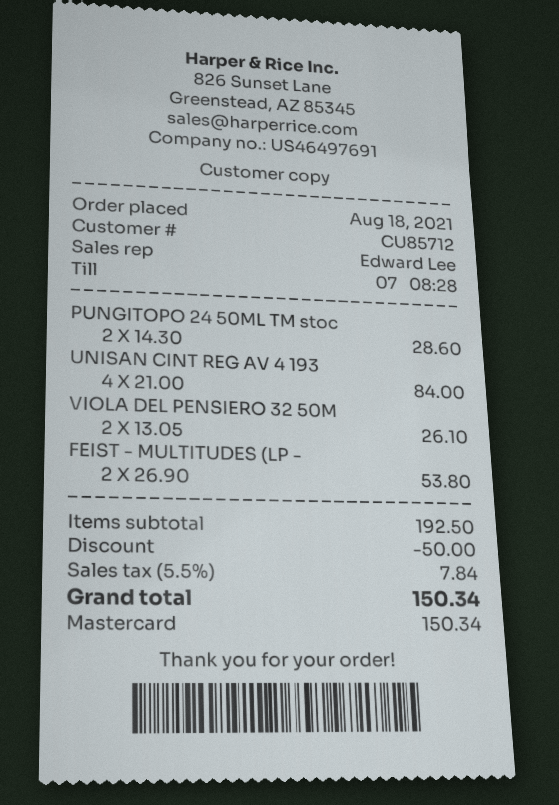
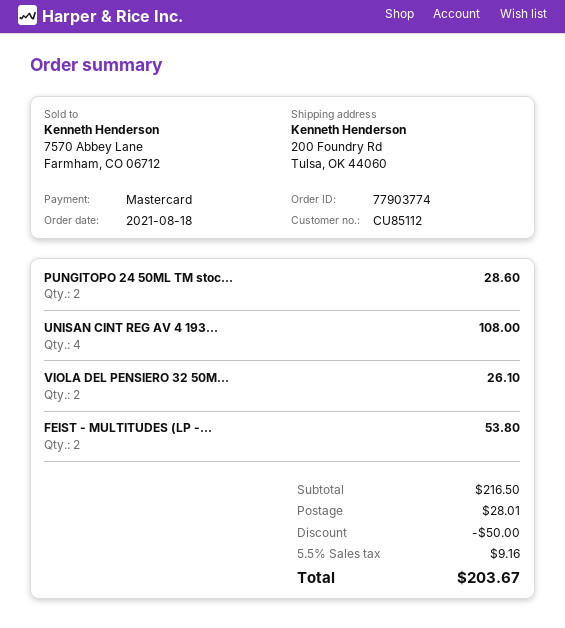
customer number: CU85712 -> CU85112
UNISAN CINT REG AV 4 193: 4 for 84.00 -> 4 for 108.00
subtotal: 192.50 -> 216.50
shipping: none -> 28.01
tax: 5.5% = 7.84 -> 5.5% = 9.16
total: 150.34 -> 203.67

